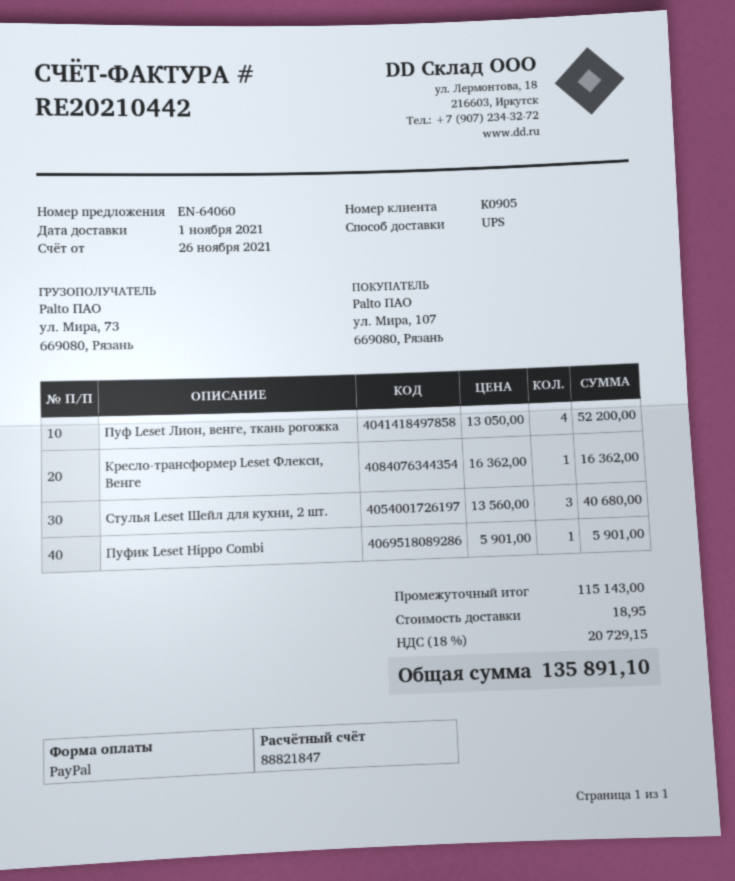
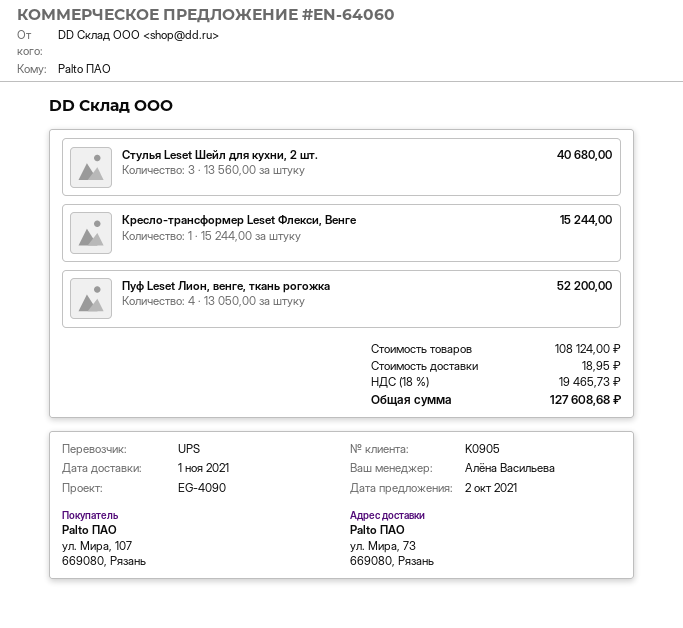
Кресло-трансформер Leset Флекси, Венге: 1 x 16362.00 = 16362.00 -> 1 x 15244.00 = 15244.00
Пуфик Leset Hippo Combi: 1 x 5901.00 = 5901.00 -> none
subtotal: 115143.00 -> 108124.00
tax: 18% = 20729.15 -> 18% = 19465.73
total: 135891.10 -> 127608.68

